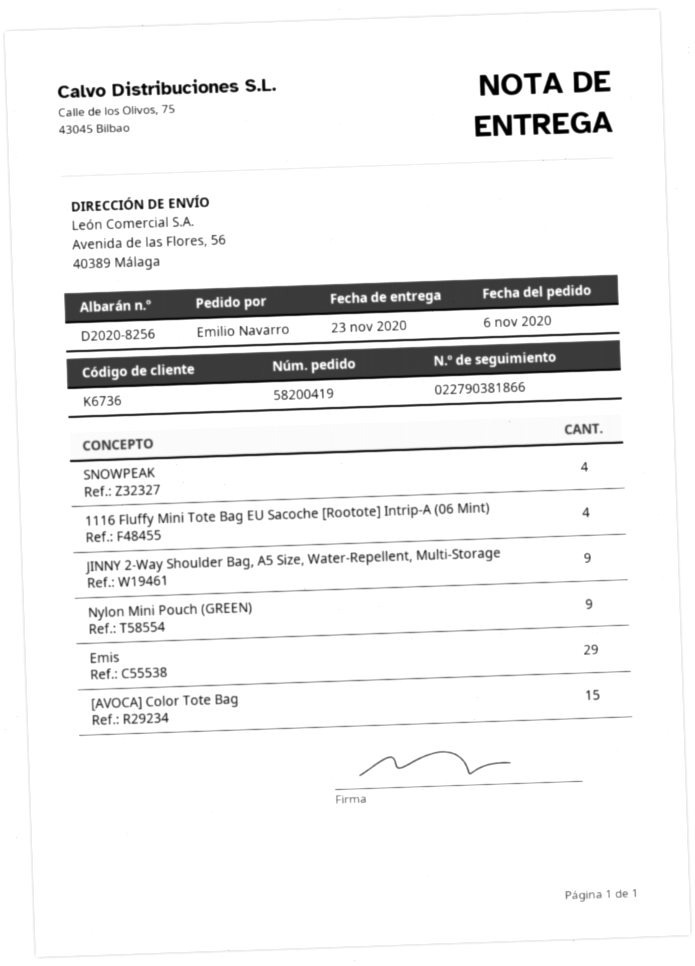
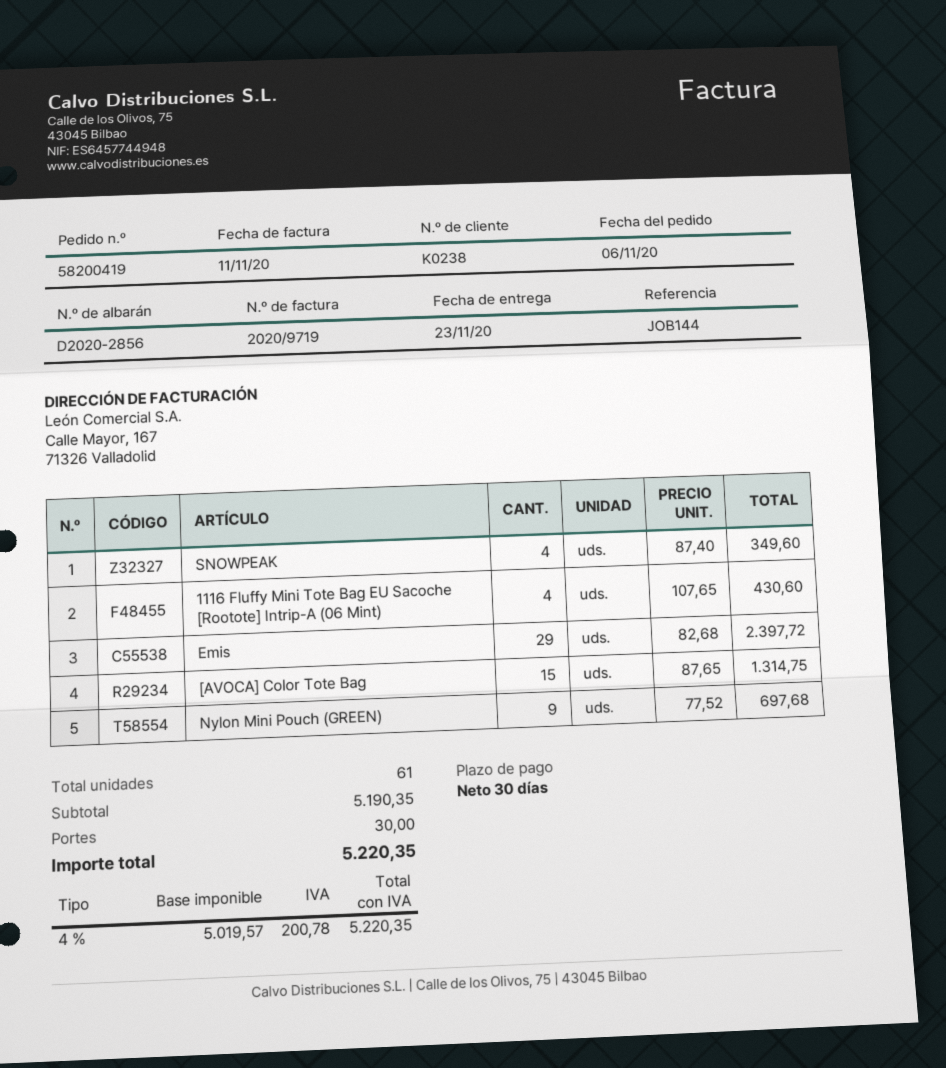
delivery note number: D2020-8256 -> D2020-2856
customer number: K6736 -> K0238
JINNY 2-Way Shoulder Bag, A5 Size, Water-Repellent, Multi-Storage: 9 -> none

